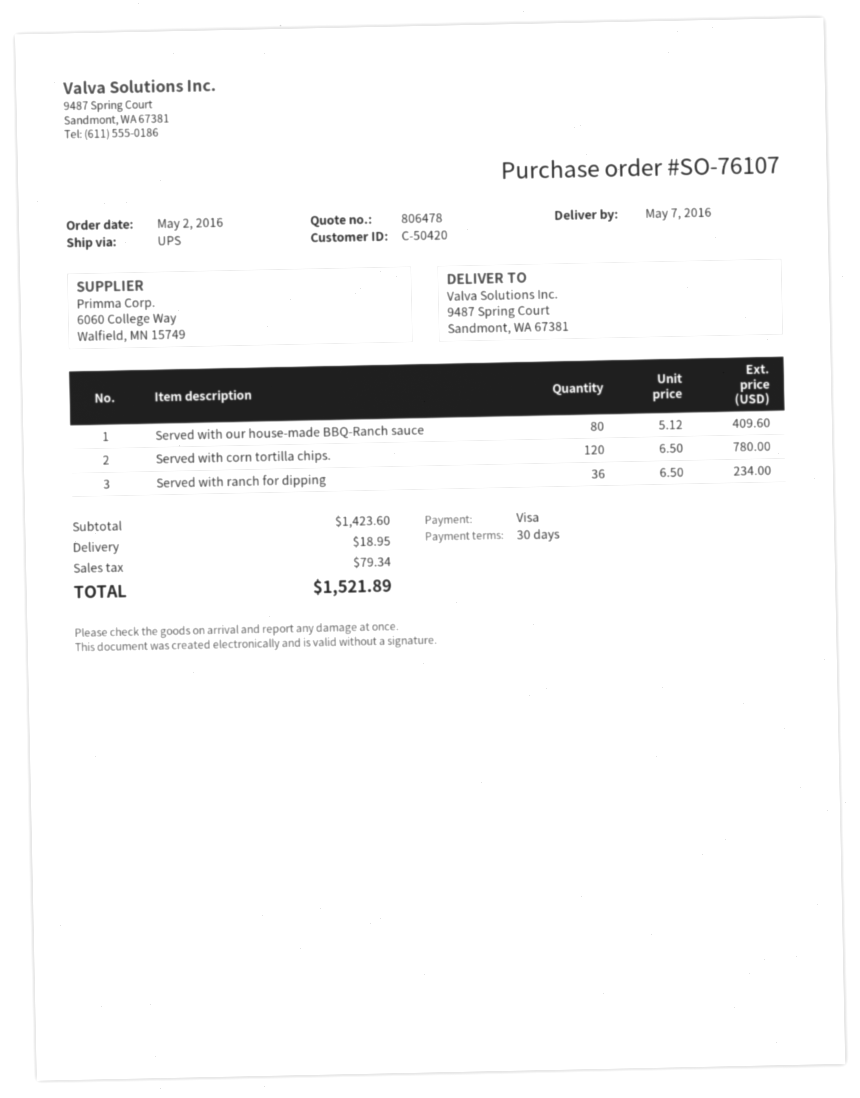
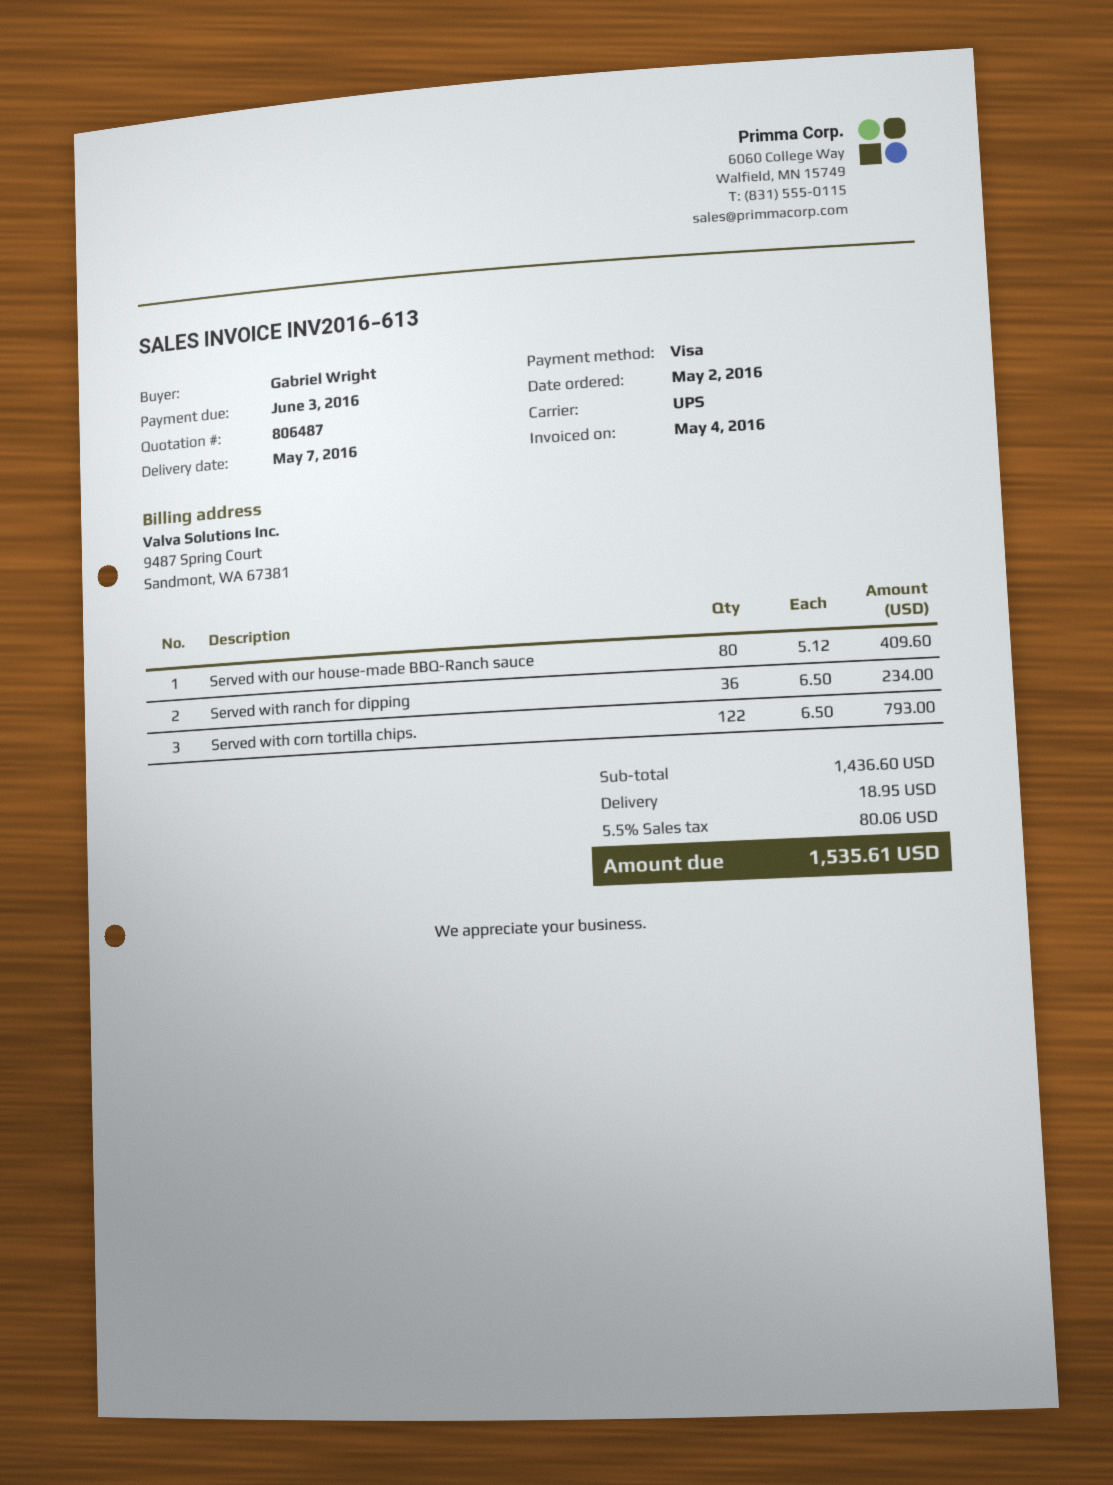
quote number: 806478 -> 806487
Served with corn tortilla chips.: 120 x 6.50 = 780.00 -> 122 x 6.50 = 793.00
subtotal: 1423.60 -> 1436.60
tax: 79.34 -> 80.06
total: 1521.89 -> 1535.61

